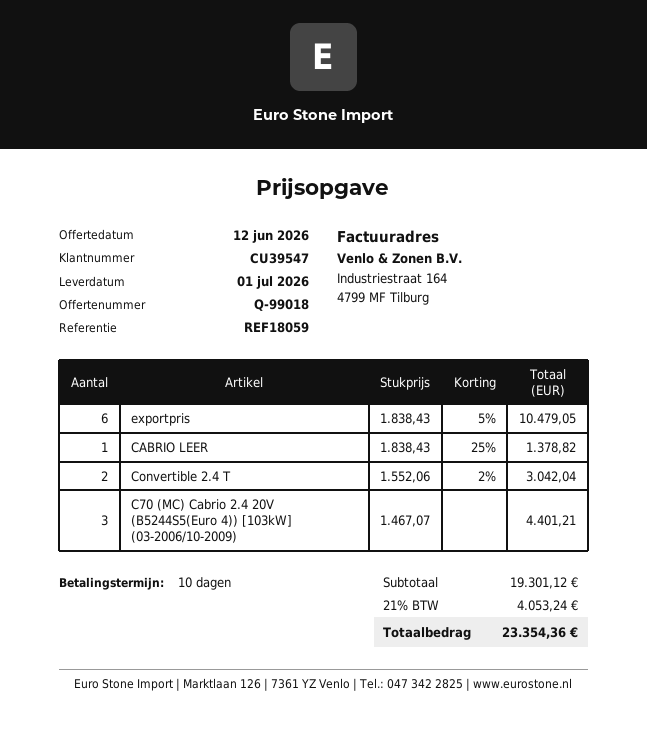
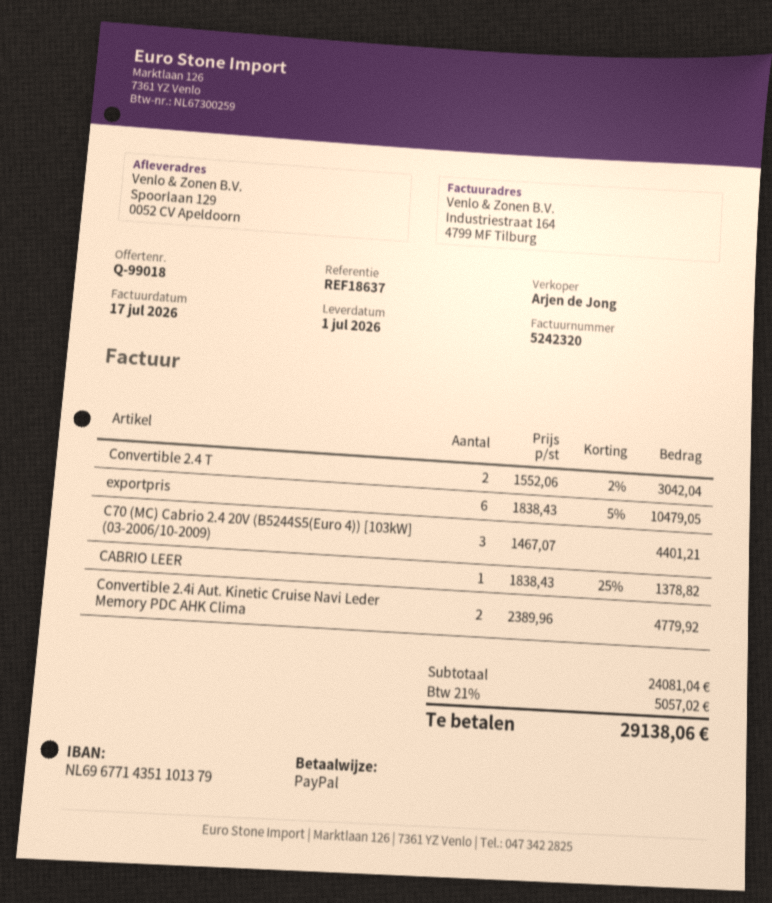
reference: REF18059 -> REF18637
Convertible 2.4i Aut. Kinetic Cruise Navi Leder Memory PDC AHK Clima: none -> 2 x 2389.96 = 4779.92
subtotal: 19301.12 -> 24081.04
tax: 21% = 4053.24 -> 21% = 5057.02
total: 23354.36 -> 29138.06

